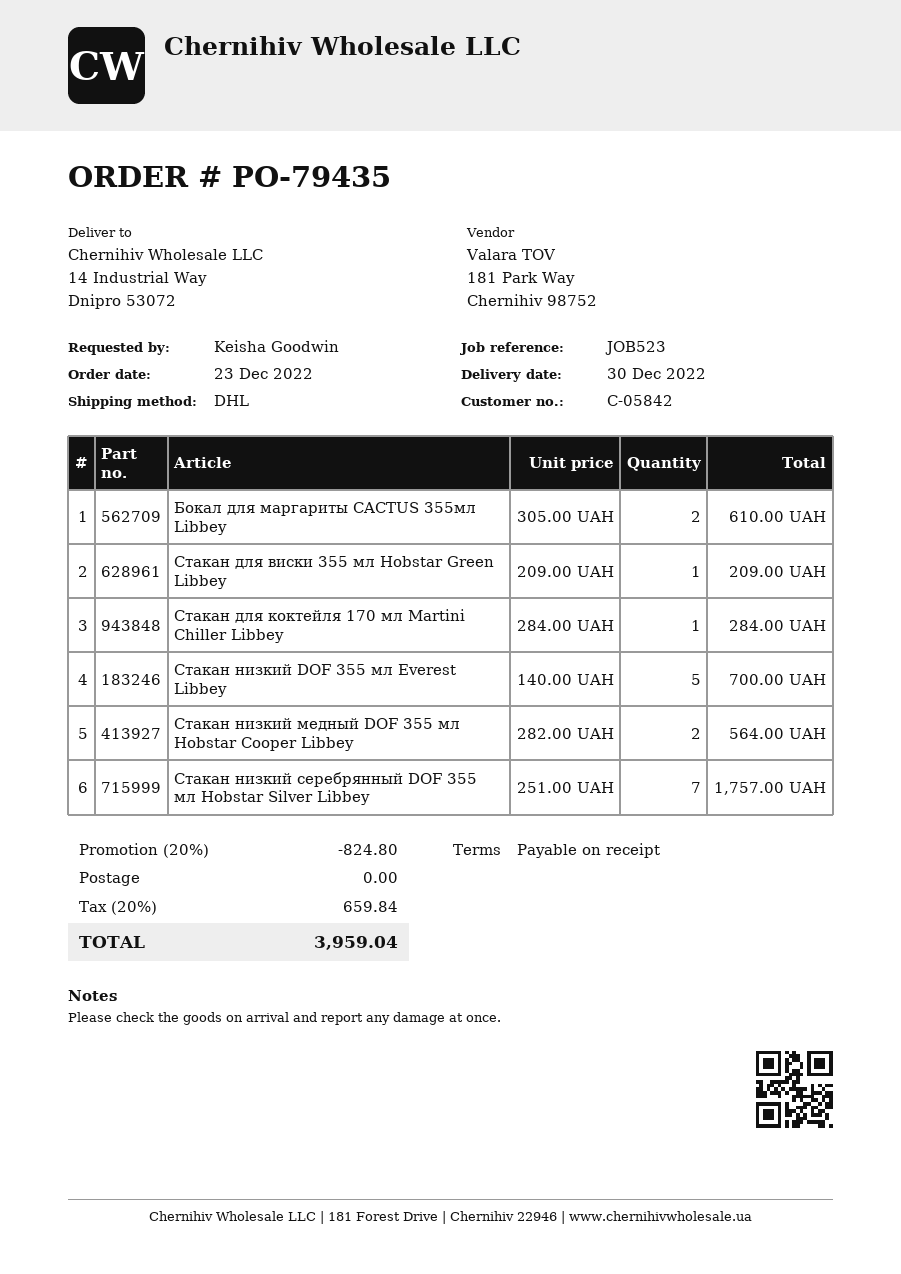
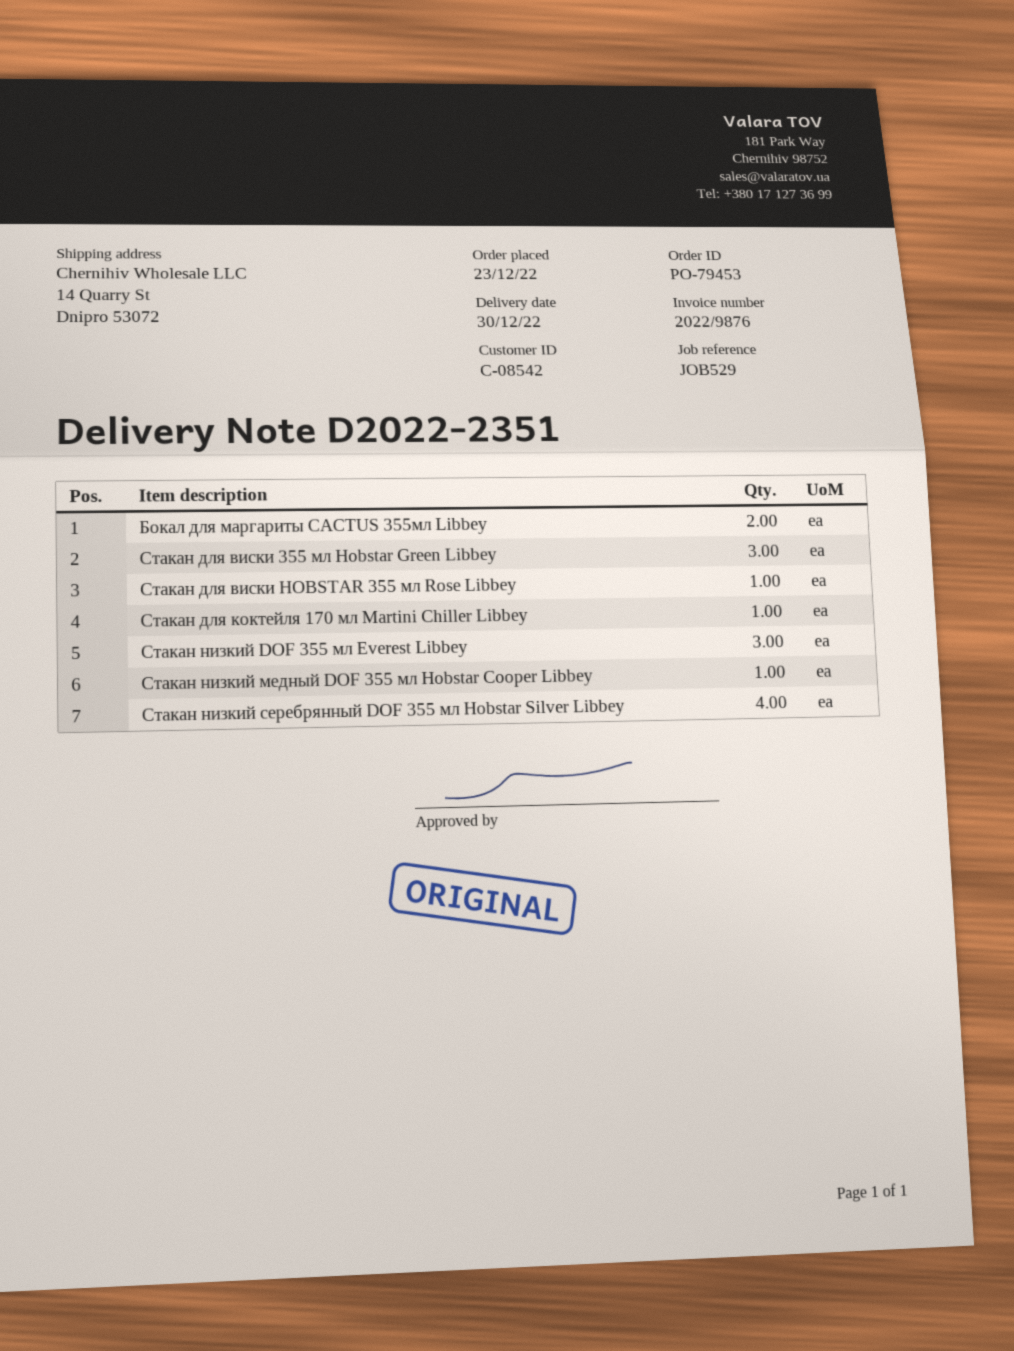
order number: PO-79435 -> PO-79453
customer number: C-05842 -> C-08542
reference: JOB523 -> JOB529
ship to: 14 Industrial Way, Dnipro 53072 -> 14 Quarry St, Dnipro 53072
Стакан для виски 355 мл Hobstar Green Libbey: 1 -> 3
Стакан низкий DOF 355 мл Everest Libbey: 5 -> 3
Стакан низкий медный DOF 355 мл Hobstar Cooper Libbey: 2 -> 1
Стакан низкий серебрянный DOF 355 мл Hobstar Silver Libbey: 7 -> 4
Стакан для виски HOBSTAR 355 мл Rose Libbey: none -> 1

